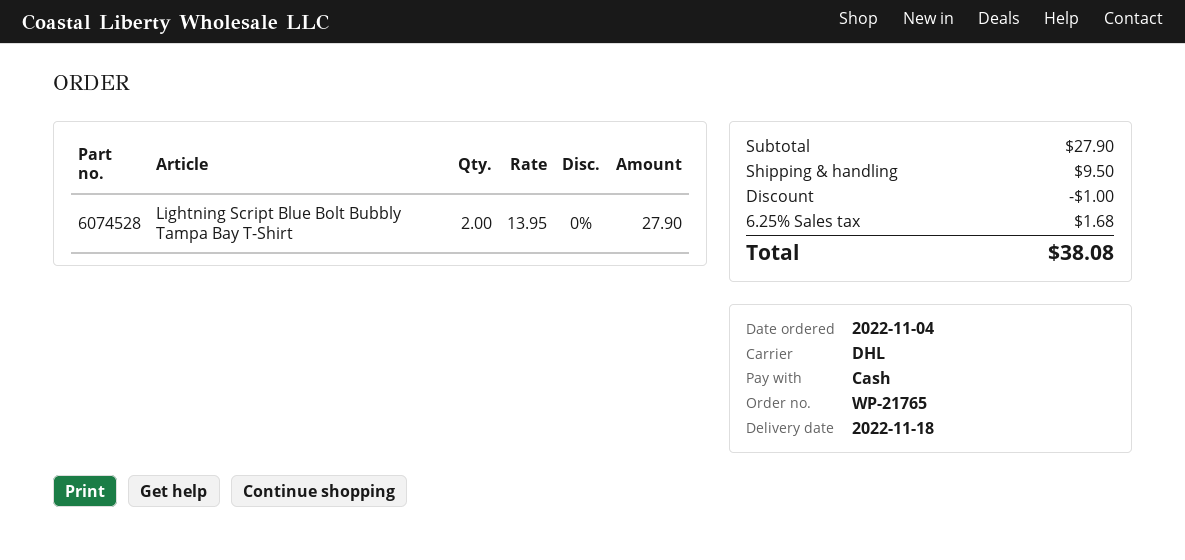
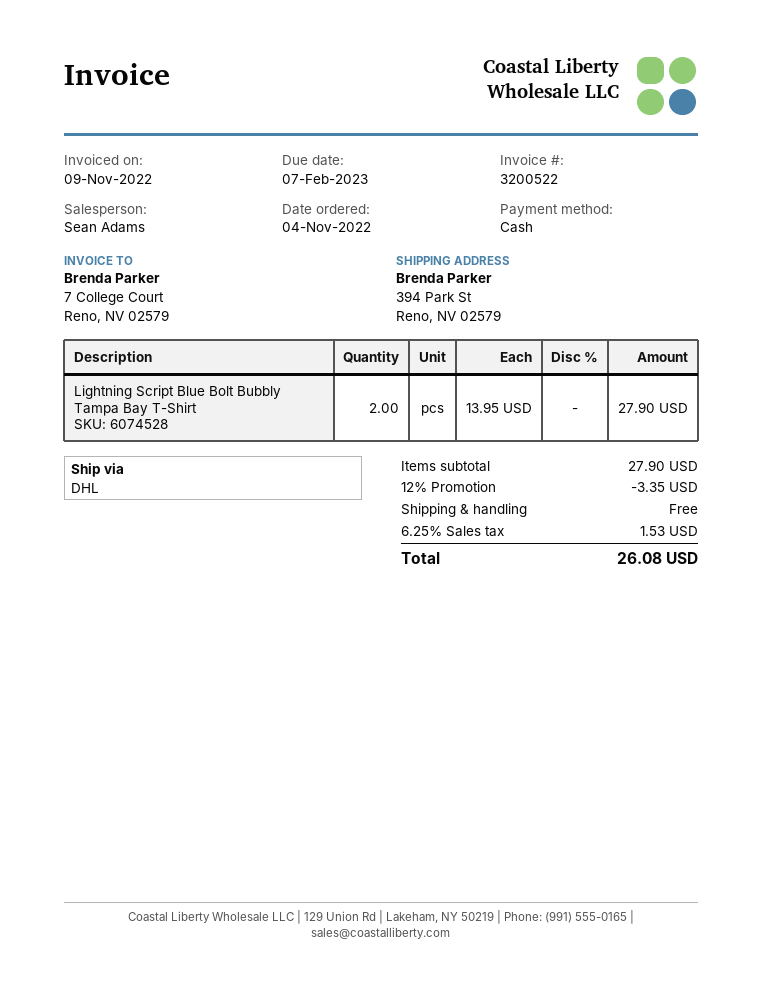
discount: 1.00 -> 3.35
shipping: 9.50 -> 0.00
tax: 6.25% = 1.68 -> 6.25% = 1.53
total: 38.08 -> 26.08

